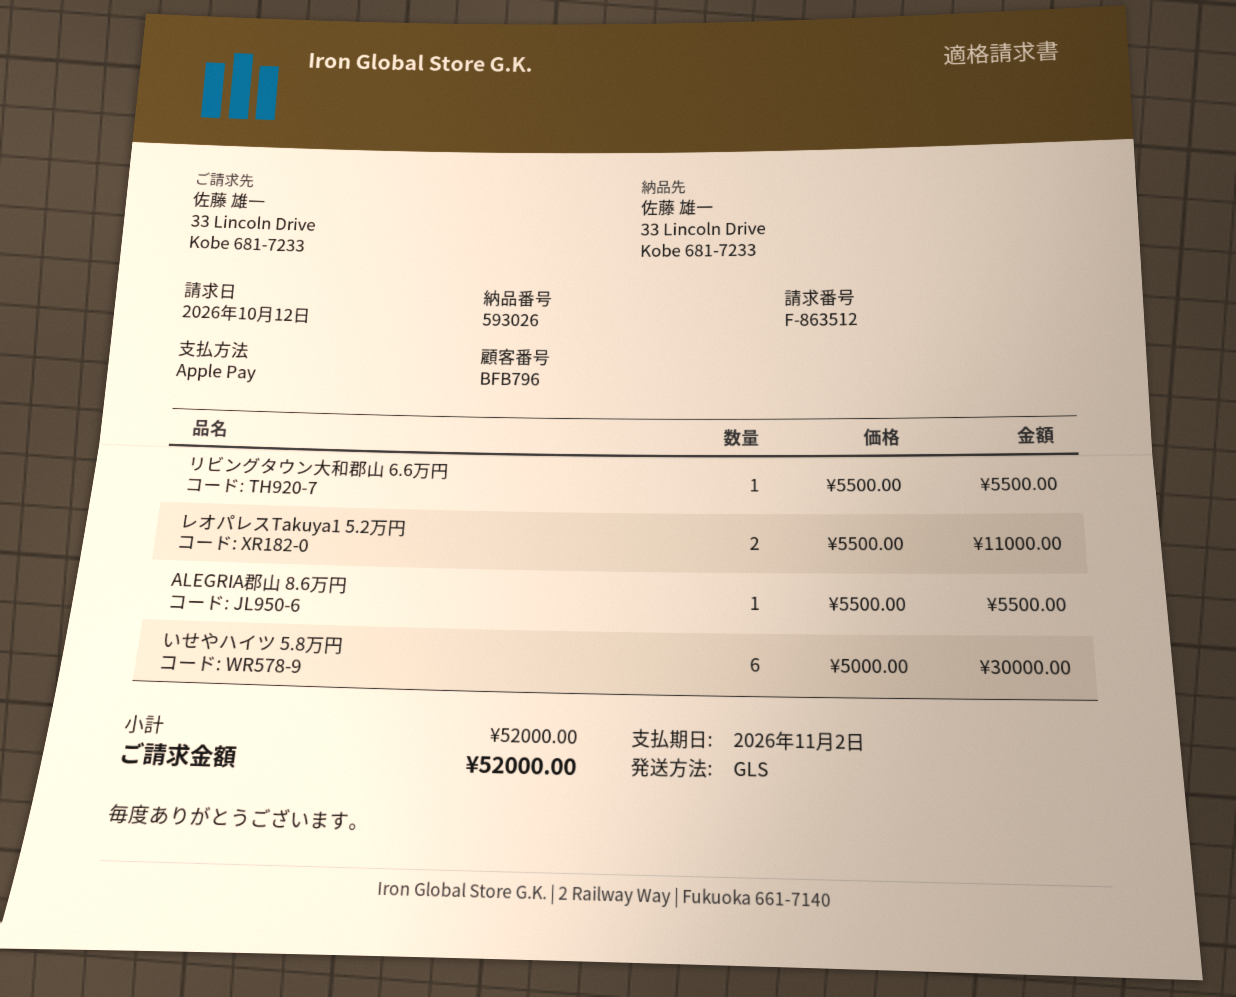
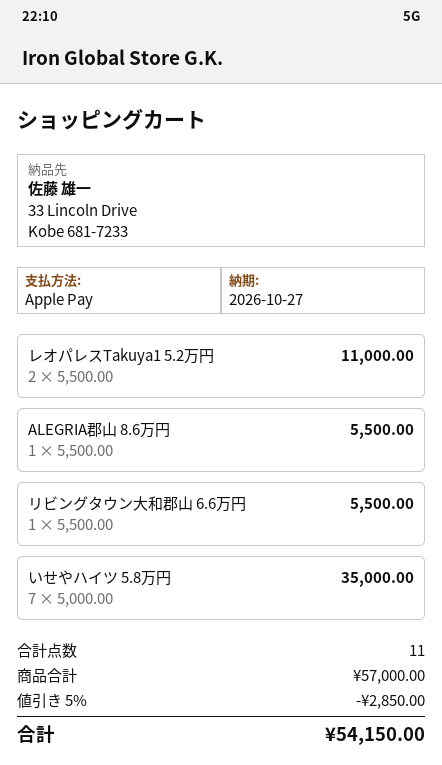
いせやハイツ 5.8万円: 6 x 5000.00 = 30000.00 -> 7 x 5000.00 = 35000.00
subtotal: 52000.00 -> 57000.00
discount: none -> 5% = 2850.00
total: 52000.00 -> 54150.00

